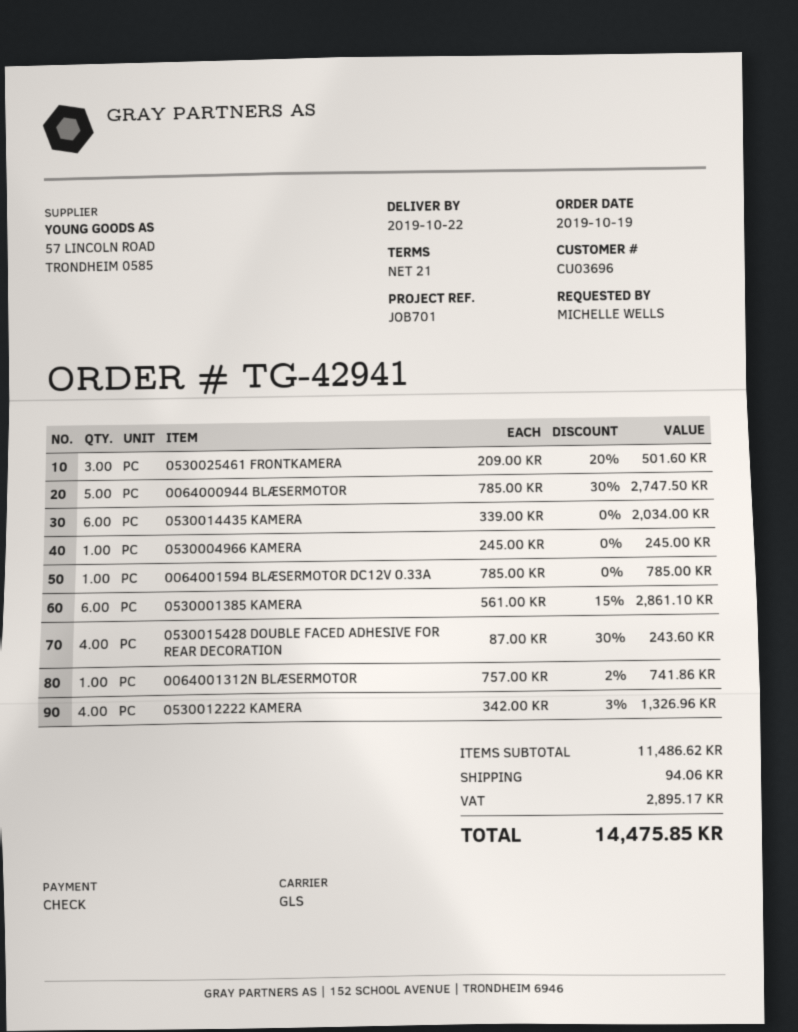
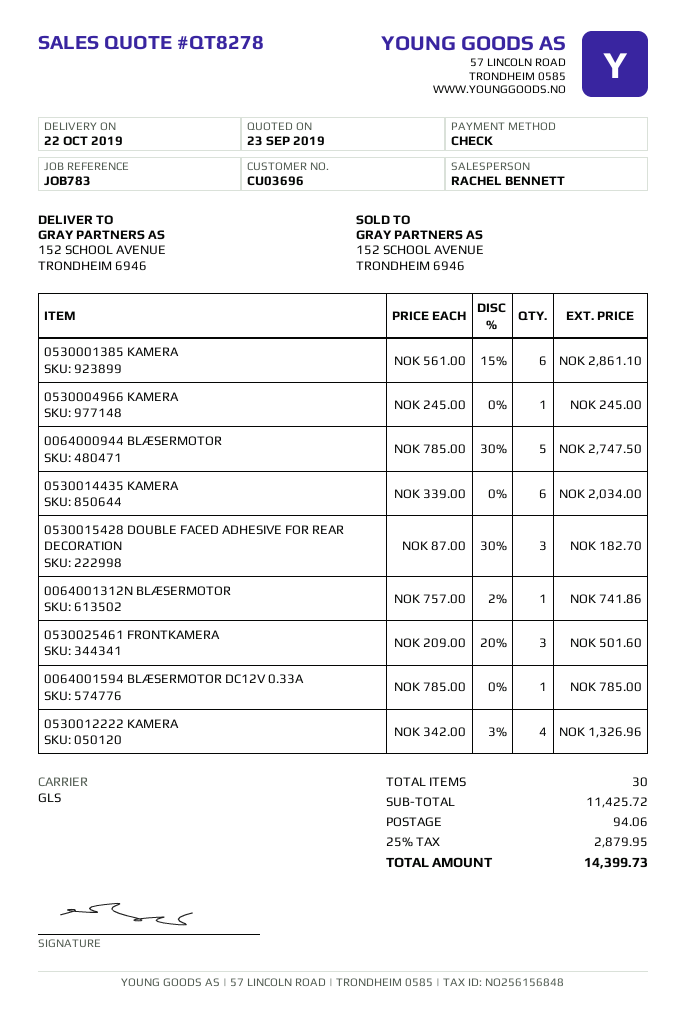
reference: JOB701 -> JOB783
0530015428 DOUBLE FACED ADHESIVE FOR REAR DECORATION: 4 x 87.00 - 30% = 243.60 -> 3 x 87.00 - 30% = 182.70
subtotal: 11486.62 -> 11425.72
tax: 2895.17 -> 2879.95
total: 14475.85 -> 14399.73

